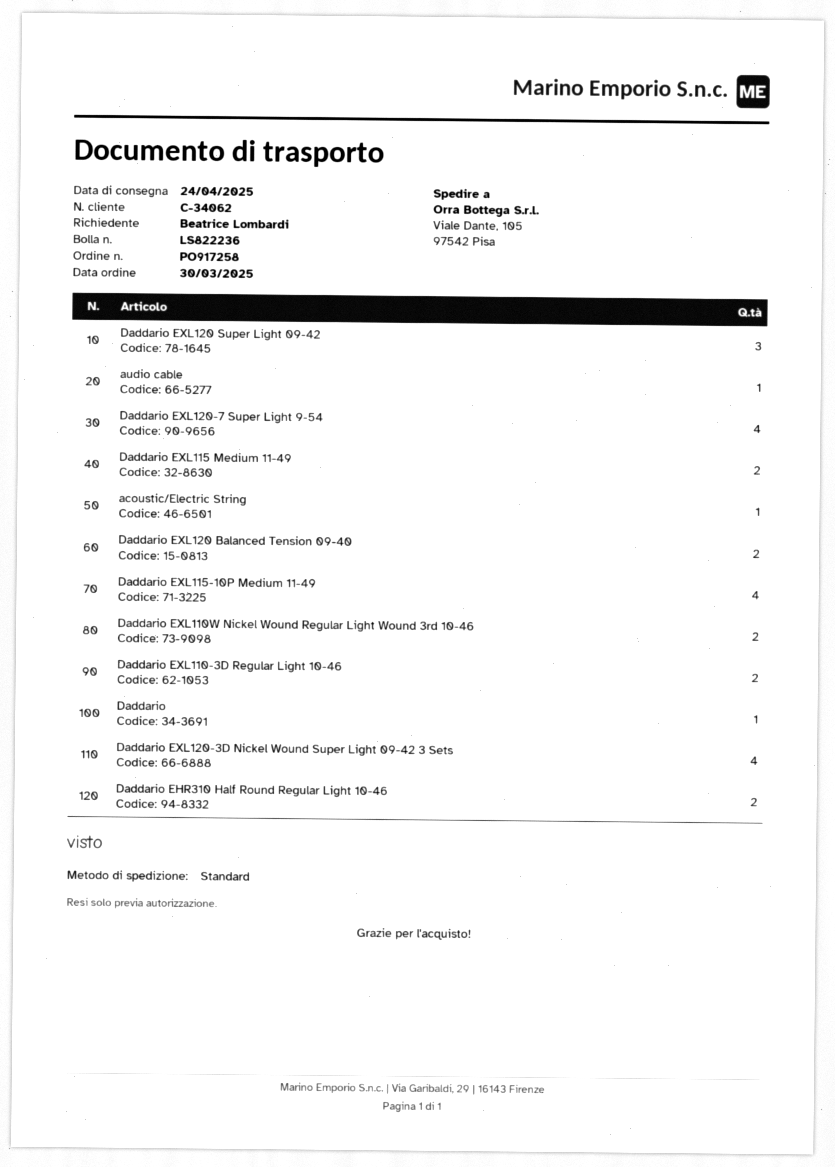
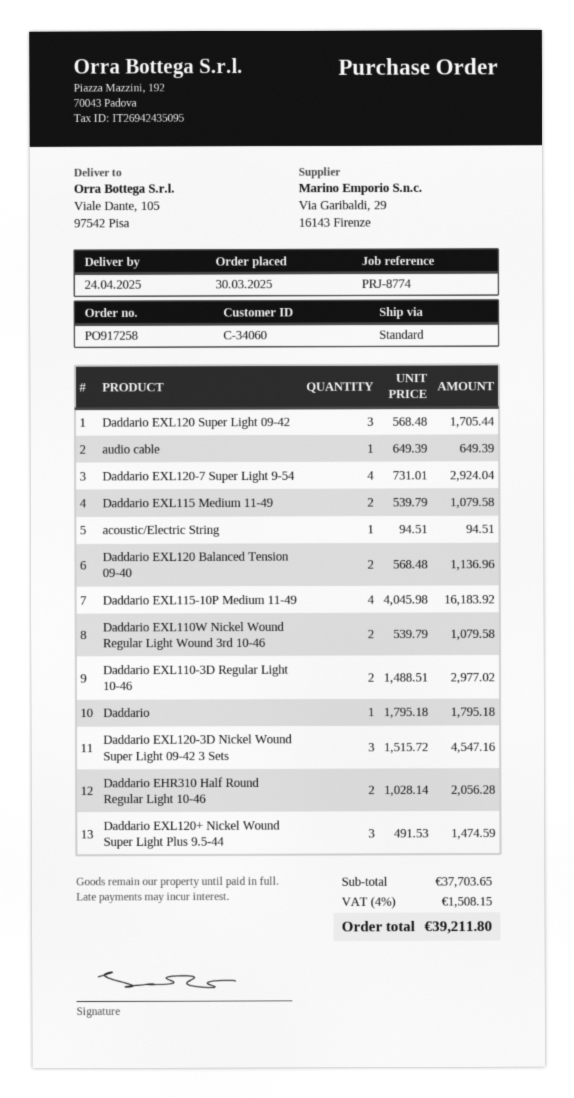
customer number: C-34062 -> C-34060
Daddario EXL120-3D Nickel Wound Super Light 09-42 3 Sets: 4 -> 3
Daddario EXL120+ Nickel Wound Super Light Plus 9.5-44: none -> 3

